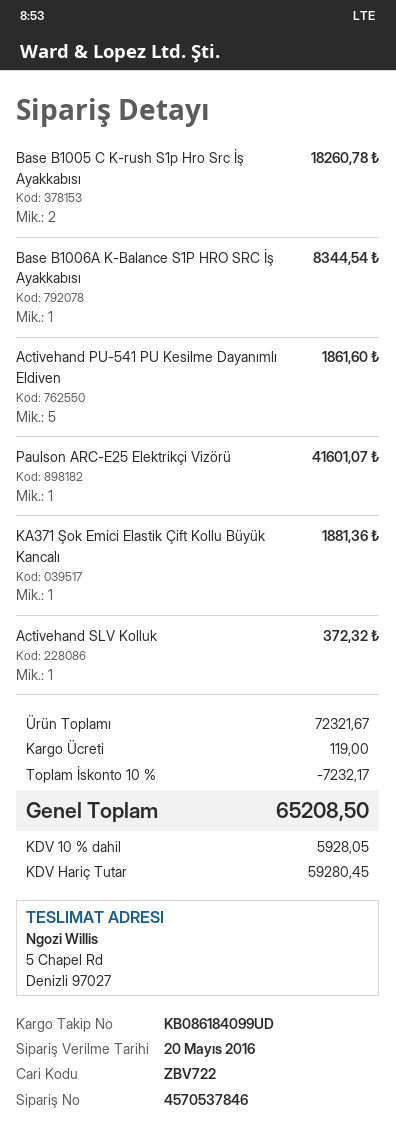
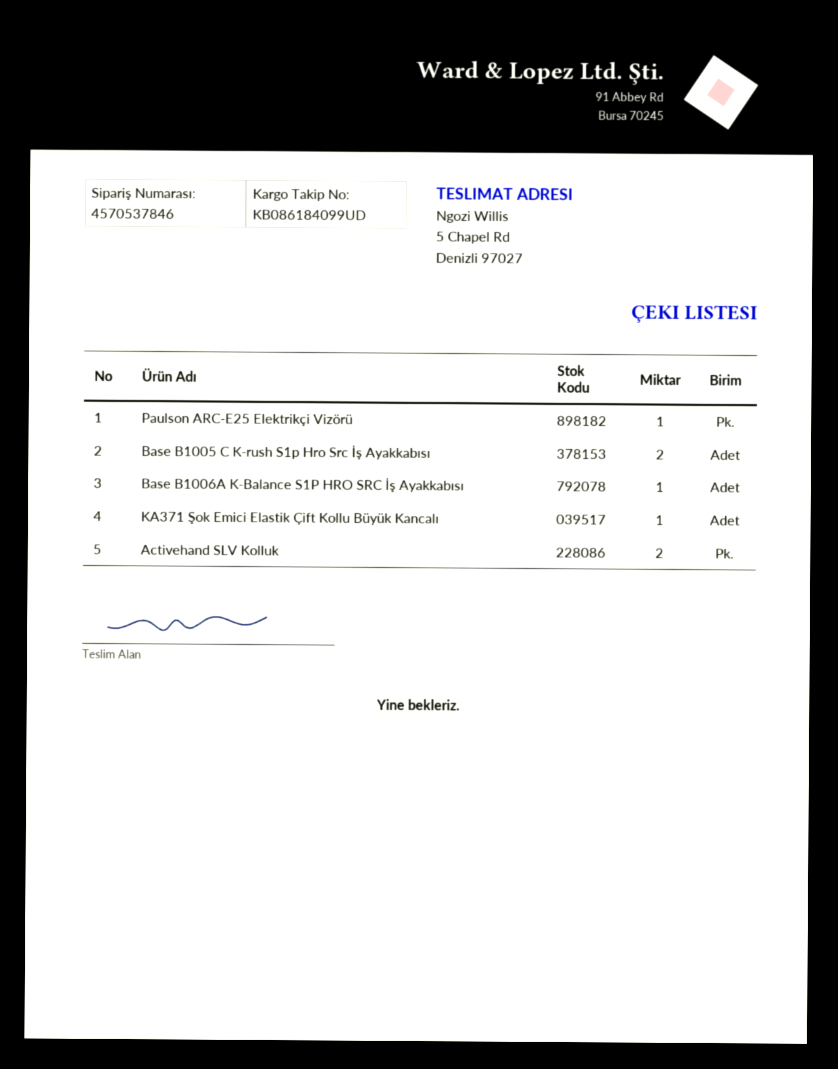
Activehand PU-541 PU Kesilme Dayanımlı Eldiven: 5 -> none
Activehand SLV Kolluk: 1 -> 2

